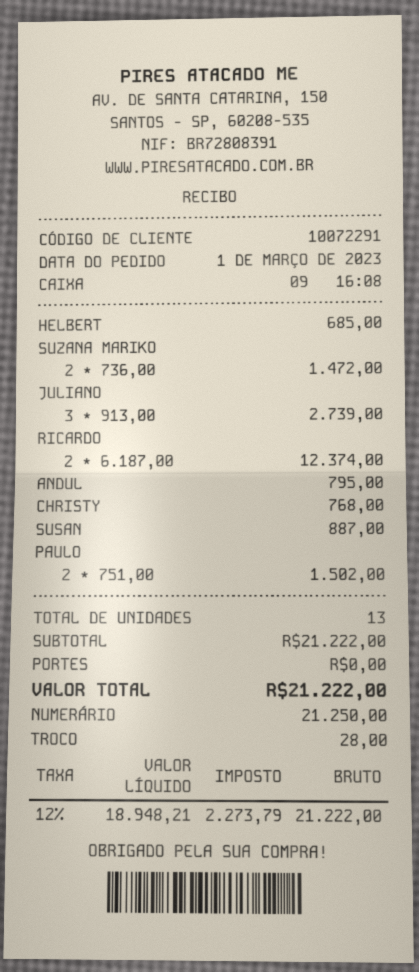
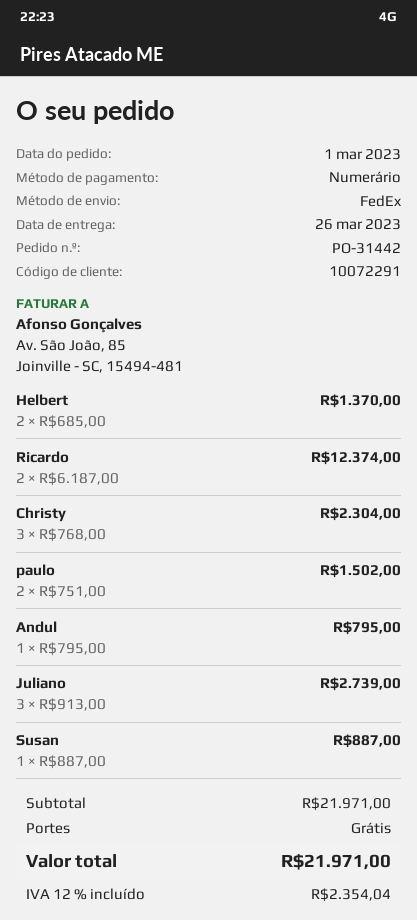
HELBERT: 1 x 685.00 = 685.00 -> 2 x 685.00 = 1370.00
SUZANA MARIKO: 2 x 736.00 = 1472.00 -> none
CHRISTY: 1 x 768.00 = 768.00 -> 3 x 768.00 = 2304.00
subtotal: 21222.00 -> 21971.00
tax: 12% = 2273.79 -> 12% = 2354.04
total: 21222.00 -> 21971.00

